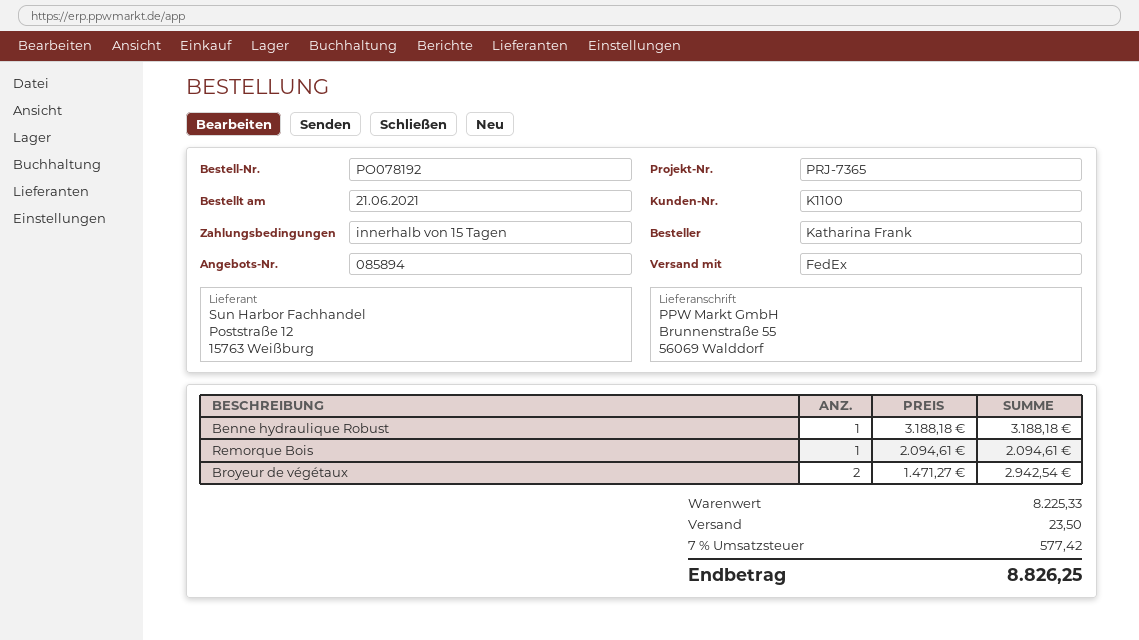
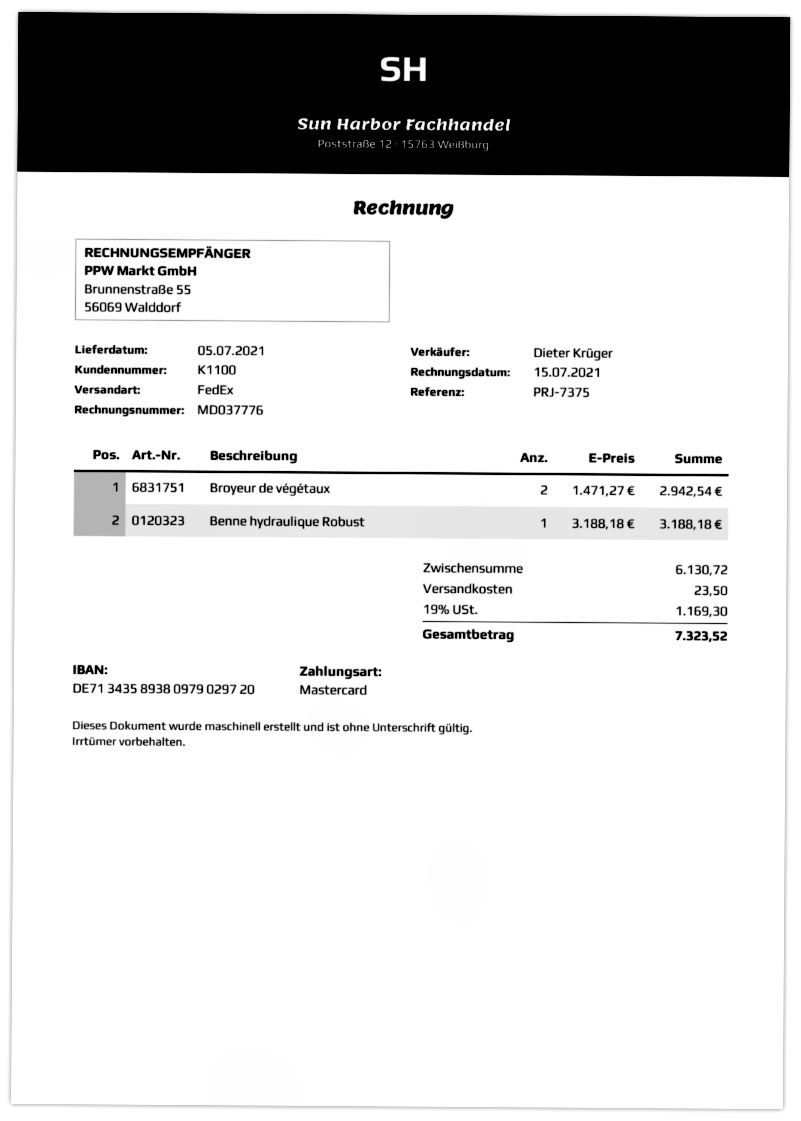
reference: PRJ-7365 -> PRJ-7375
Remorque Bois: 1 x 2094.61 = 2094.61 -> none
subtotal: 8225.33 -> 6130.72
tax: 7% = 577.42 -> 19% = 1169.30
total: 8826.25 -> 7323.52

